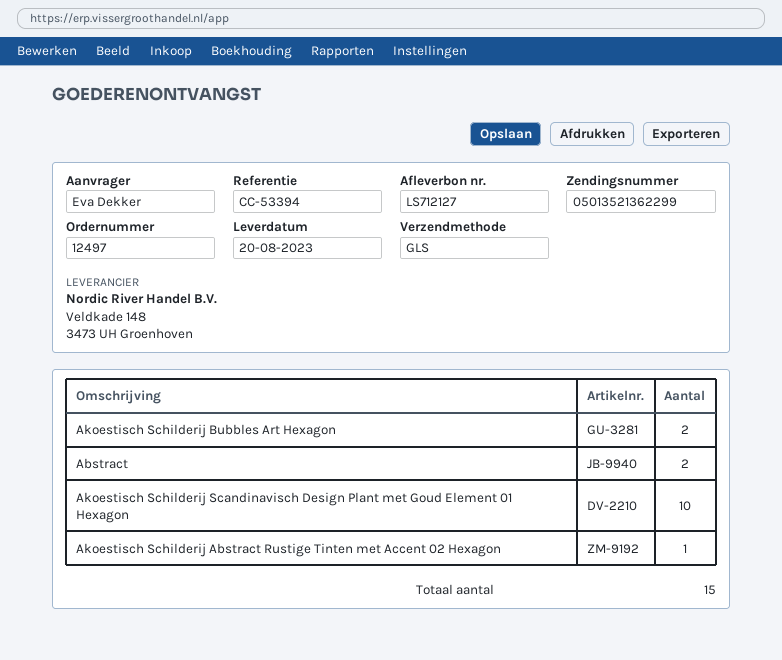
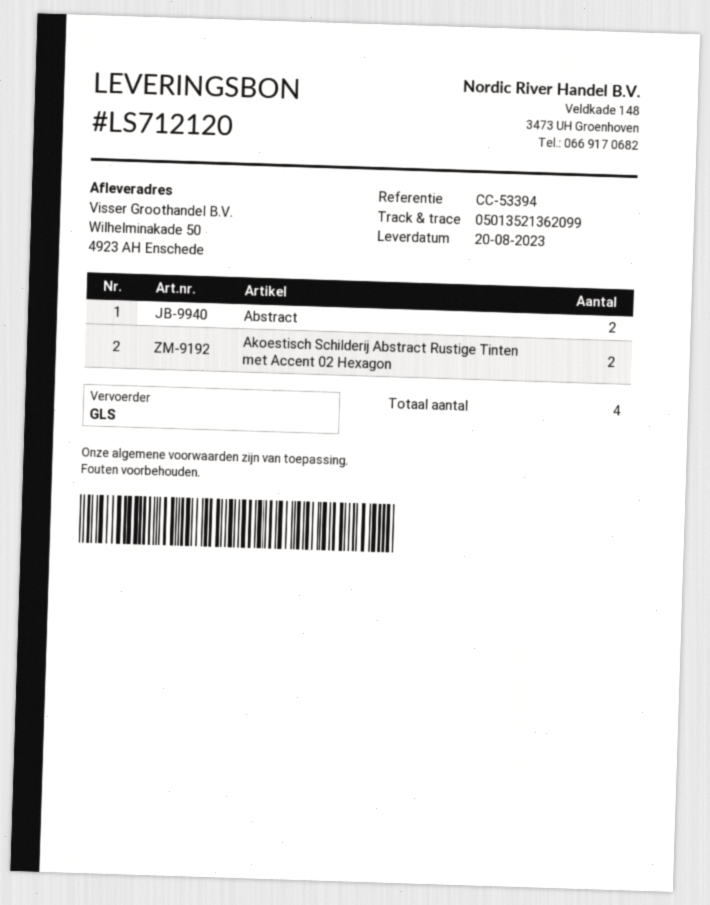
delivery note number: LS712127 -> LS712120
tracking number: 05013521362299 -> 05013521362099
Akoestisch Schilderij Bubbles Art Hexagon: 2 -> none
Akoestisch Schilderij Scandinavisch Design Plant met Goud Element 01 Hexagon: 10 -> none
Akoestisch Schilderij Abstract Rustige Tinten met Accent 02 Hexagon: 1 -> 2
total quantity: 15 -> 4

